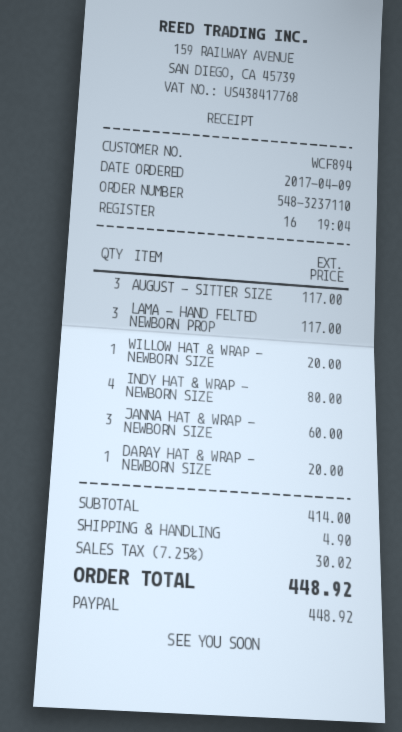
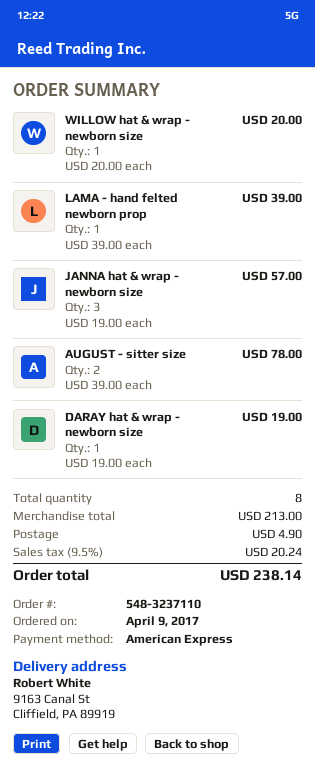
payment method: PayPal -> American Express
AUGUST - SITTER SIZE: 3 for 117.00 -> 2 for 78.00
LAMA - HAND FELTED NEWBORN PROP: 3 for 117.00 -> 1 for 39.00
INDY HAT & WRAP - NEWBORN SIZE: 4 for 80.00 -> none
JANNA HAT & WRAP - NEWBORN SIZE: 3 for 60.00 -> 3 for 57.00
DARAY HAT & WRAP - NEWBORN SIZE: 1 for 20.00 -> 1 for 19.00
subtotal: 414.00 -> 213.00
tax: 7.25% = 30.02 -> 9.5% = 20.24
total: 448.92 -> 238.14

